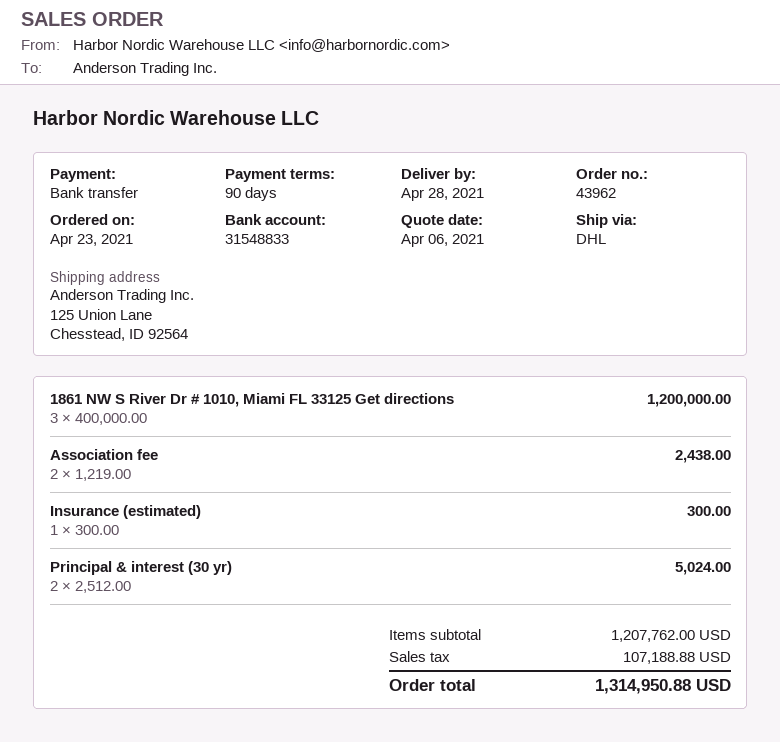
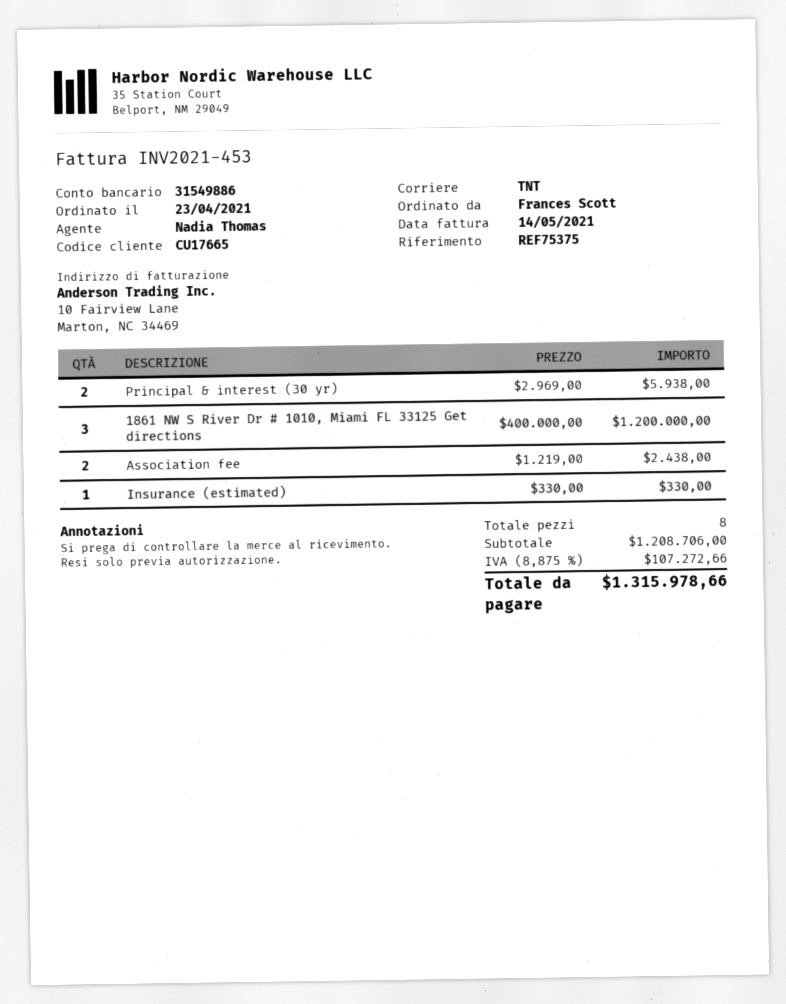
bank account: 31548833 -> 31549886
shipping method: DHL -> TNT
Insurance (estimated): 1 x 300.00 = 300.00 -> 1 x 330.00 = 330.00
Principal & interest (30 yr): 2 x 2512.00 = 5024.00 -> 2 x 2969.00 = 5938.00
subtotal: 1207762.00 -> 1208706.00
tax: 107188.88 -> 107272.66
total: 1314950.88 -> 1315978.66

